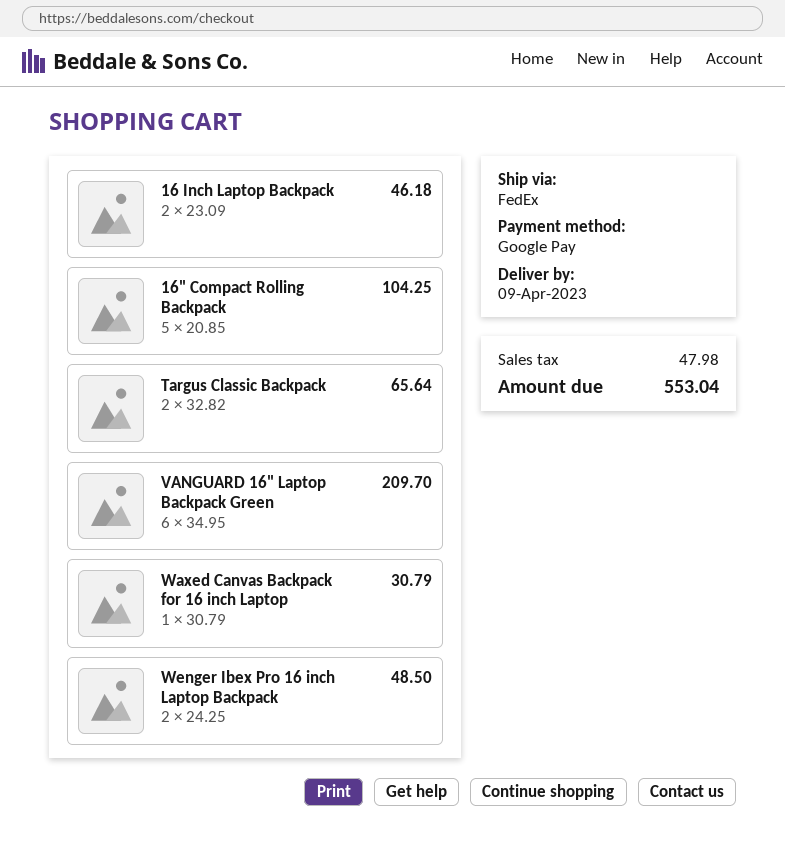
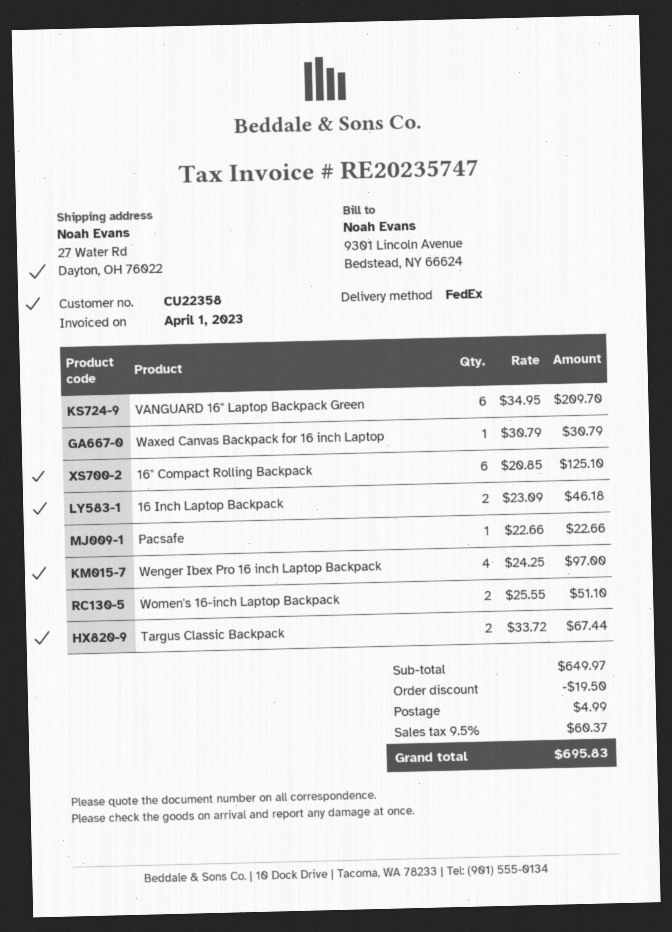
16" Compact Rolling Backpack: 5 x 20.85 = 104.25 -> 6 x 20.85 = 125.10
Targus Classic Backpack: 2 x 32.82 = 65.64 -> 2 x 33.72 = 67.44
Wenger Ibex Pro 16 inch Laptop Backpack: 2 x 24.25 = 48.50 -> 4 x 24.25 = 97.00
Pacsafe: none -> 1 x 22.66 = 22.66
Women's 16-inch Laptop Backpack: none -> 2 x 25.55 = 51.10
discount: none -> 19.50
shipping: none -> 4.99
tax: 47.98 -> 60.37
total: 553.04 -> 695.83

